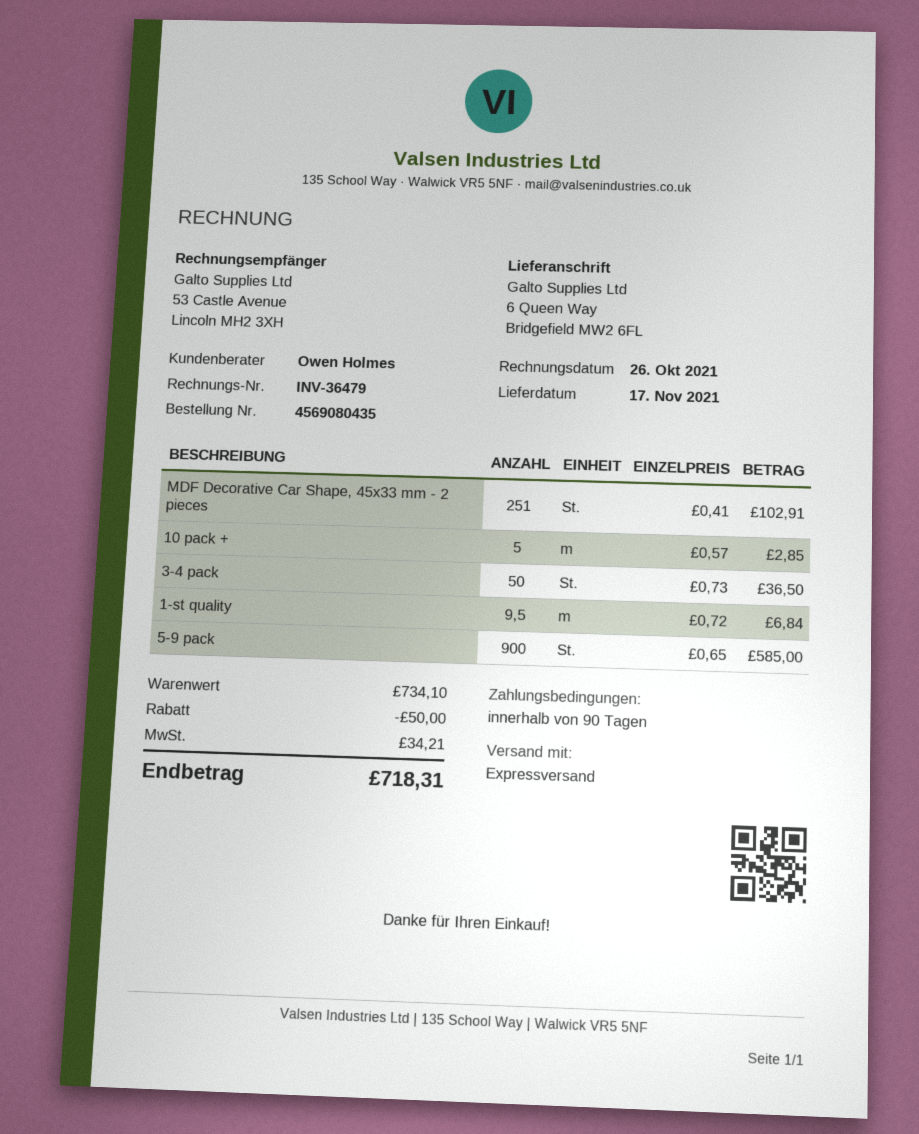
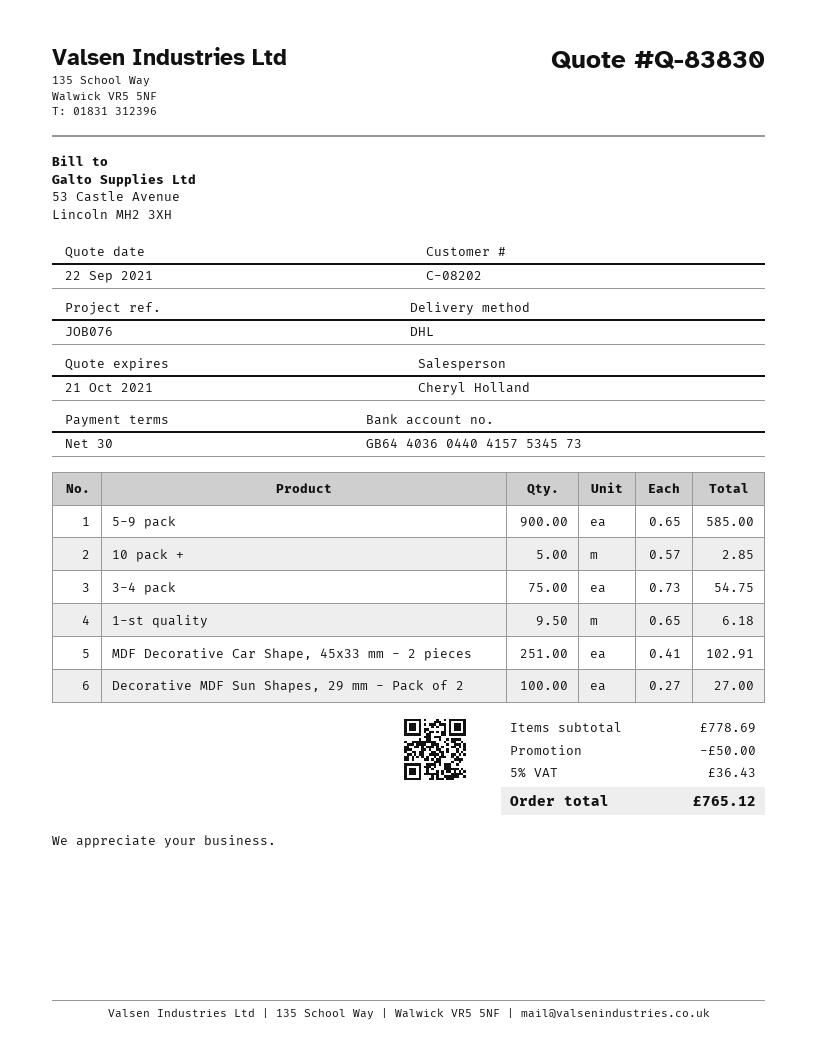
payment terms: 90 days -> 30 days
sales rep: Owen Holmes -> Cheryl Holland
shipping method: express -> DHL
3-4 pack: 50 x 0.73 = 36.50 -> 75 x 0.73 = 54.75
1-st quality: 9.5 x 0.72 = 6.84 -> 9.5 x 0.65 = 6.18
Decorative MDF Sun Shapes, 29 mm - Pack of 2: none -> 100 x 0.27 = 27.00
subtotal: 734.10 -> 778.69
tax: 34.21 -> 36.43
total: 718.31 -> 765.12

